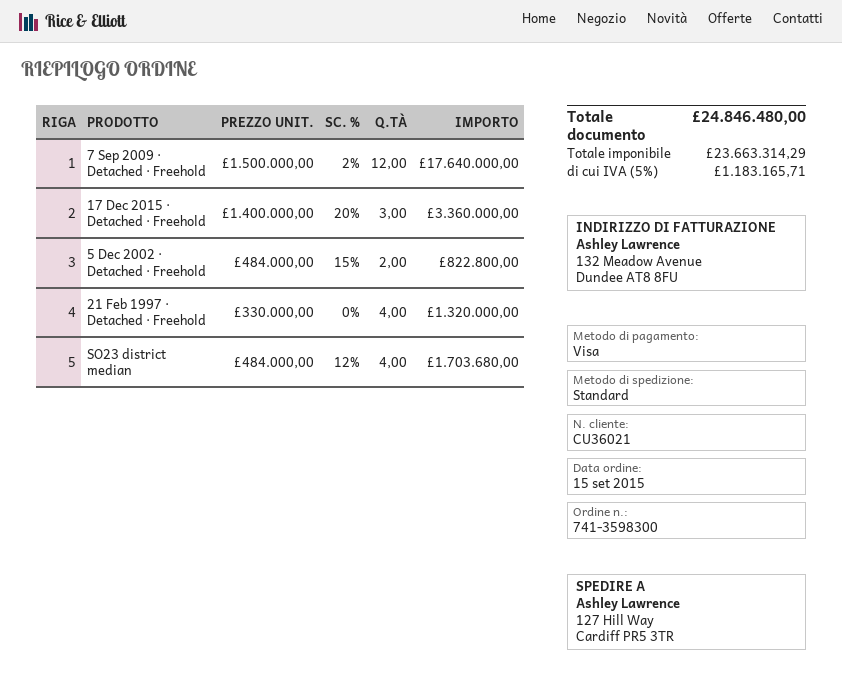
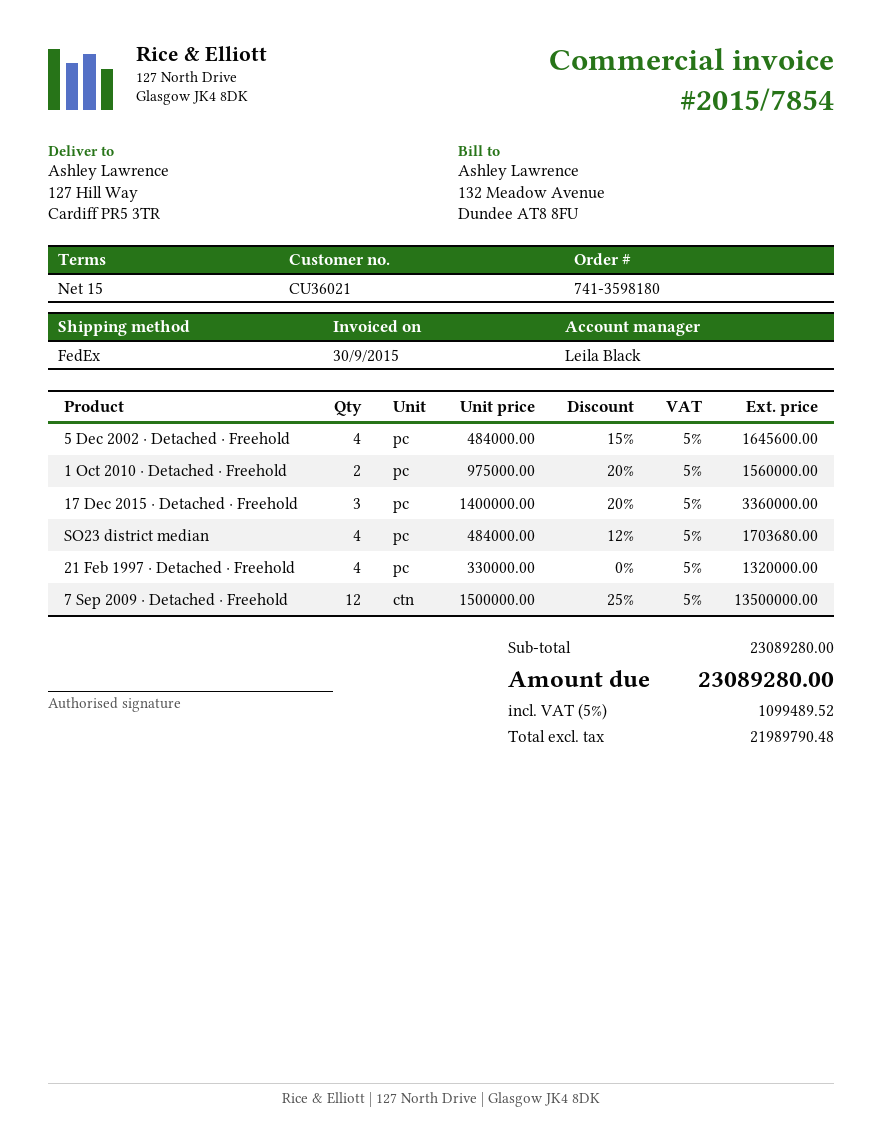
order number: 741-3598300 -> 741-3598180
shipping method: standard -> FedEx
7 Sep 2009 · Detached · Freehold: 12 x 1500000.00 - 2% = 17640000.00 -> 12 x 1500000.00 - 25% = 13500000.00
5 Dec 2002 · Detached · Freehold: 2 x 484000.00 - 15% = 822800.00 -> 4 x 484000.00 - 15% = 1645600.00
1 Oct 2010 · Detached · Freehold: none -> 2 x 975000.00 - 20% = 1560000.00
net: 23663314.29 -> 21989790.48
tax: 5% = 1183165.71 -> 5% = 1099489.52
total: 24846480.00 -> 23089280.00

